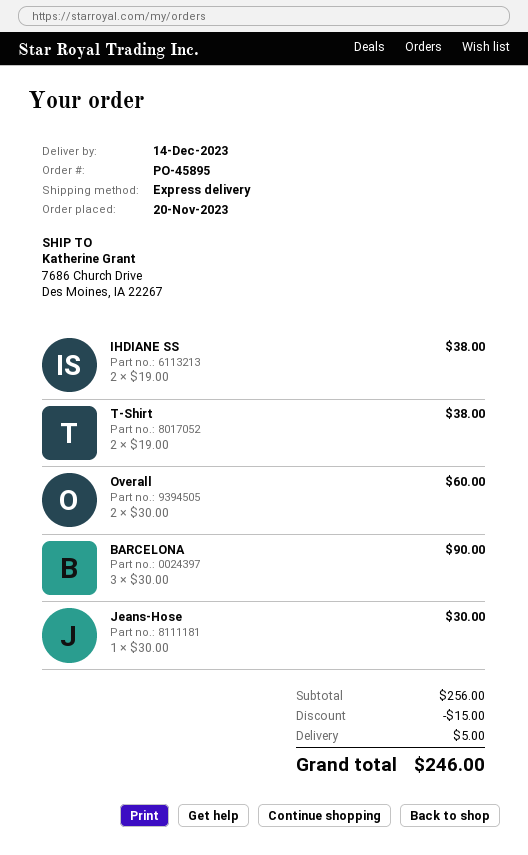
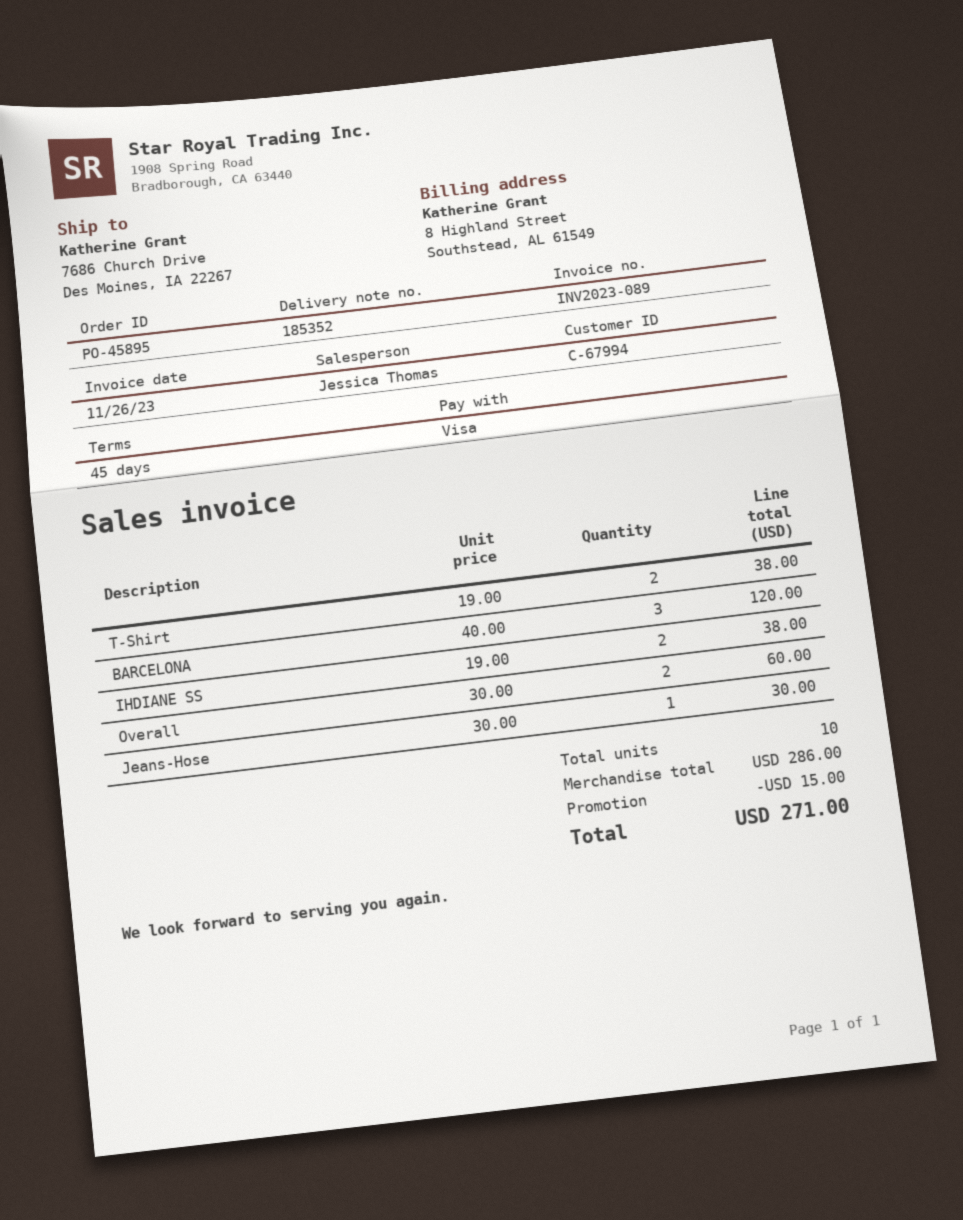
BARCELONA: 3 x 30.00 = 90.00 -> 3 x 40.00 = 120.00
subtotal: 256.00 -> 286.00
shipping: 5.00 -> none
total: 246.00 -> 271.00

